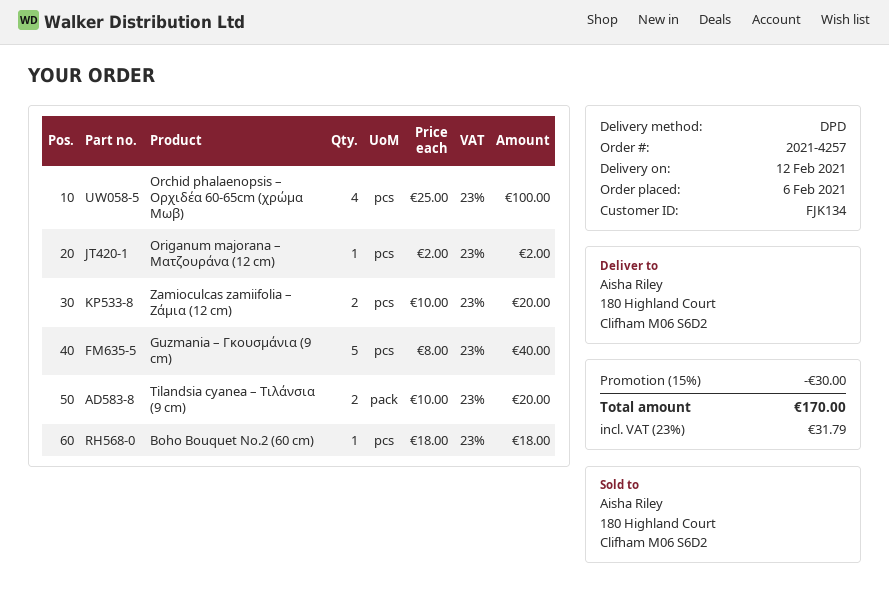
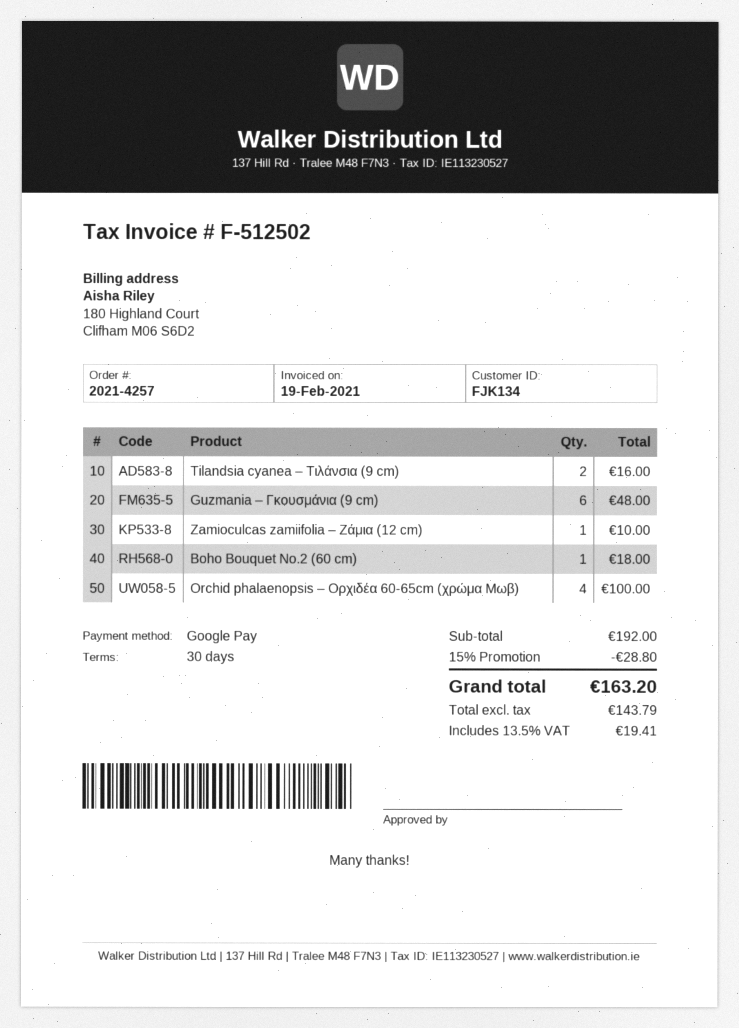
Origanum majorana – Ματζουράνα (12 cm): 1 for 2.00 -> none
Zamioculcas zamiifolia – Ζάμια (12 cm): 2 for 20.00 -> 1 for 10.00
Guzmania – Γκουσμάνια (9 cm): 5 for 40.00 -> 6 for 48.00
Tilandsia cyanea – Τιλάνσια (9 cm): 2 for 20.00 -> 2 for 16.00
discount: 15% = 30.00 -> 15% = 28.80
tax: 23% = 31.79 -> 13.5% = 19.41
total: 170.00 -> 163.20

